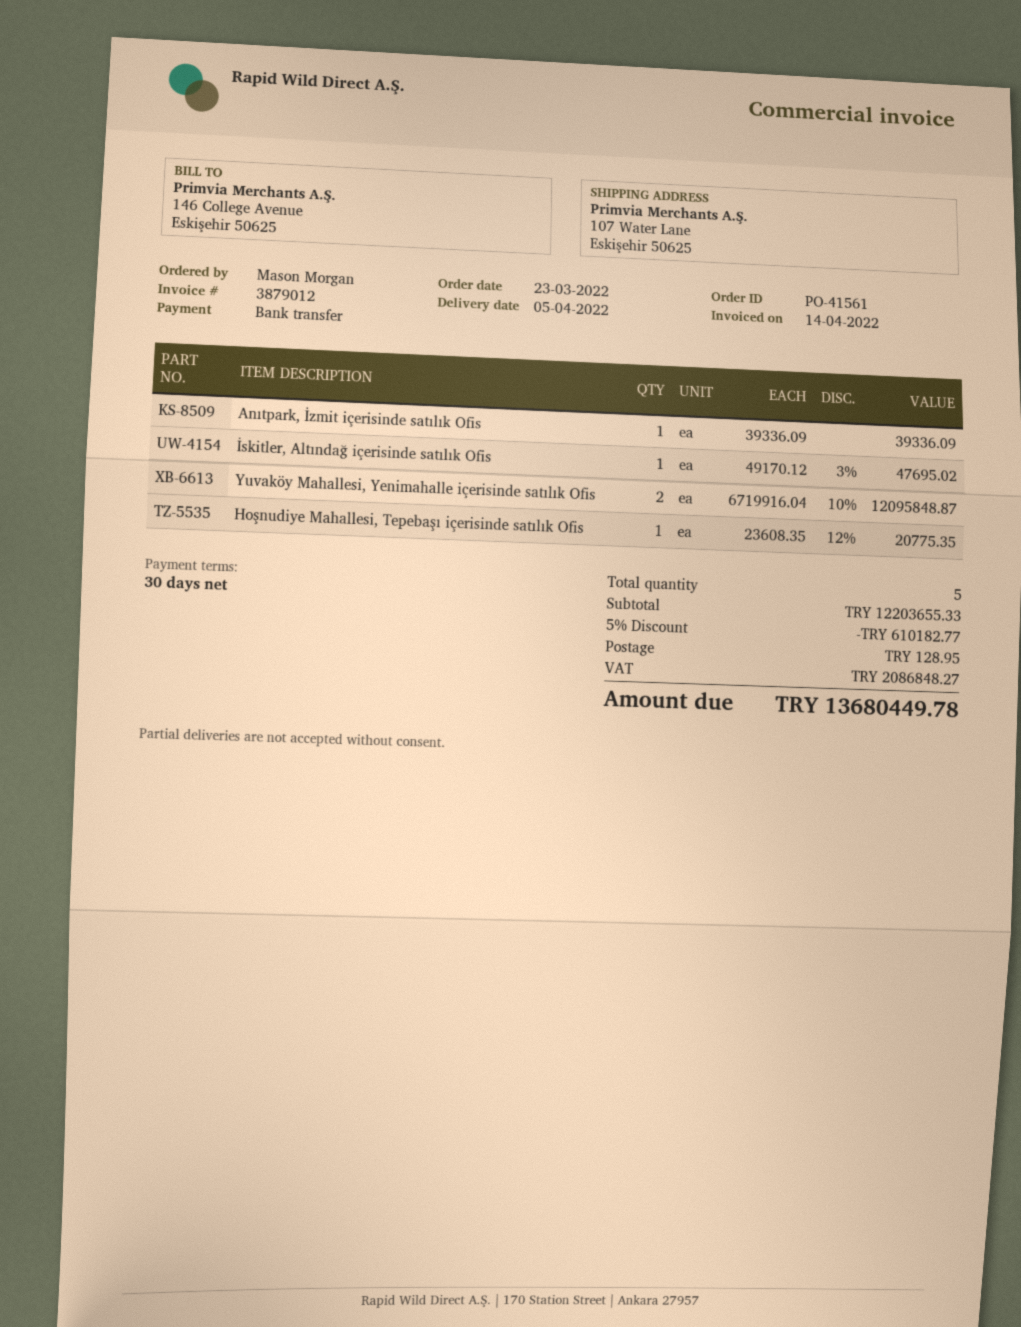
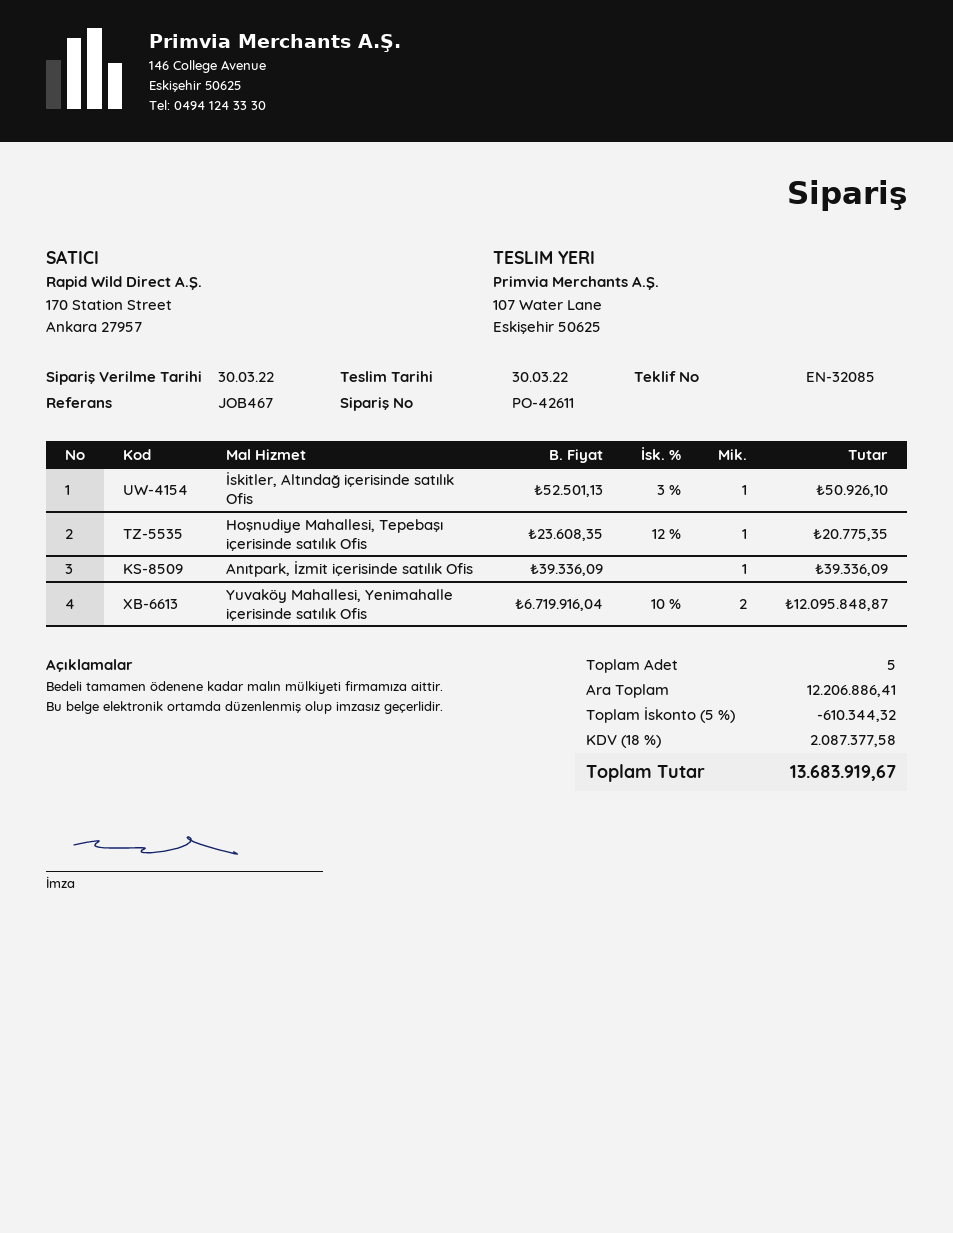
order number: PO-41561 -> PO-42611
order date: 2022-03-23 -> 2022-03-30
delivery date: 2022-04-05 -> 2022-03-30
İskitler, Altındağ içerisinde satılık Ofis: 1 x 49170.12 - 3% = 47695.02 -> 1 x 52501.13 - 3% = 50926.10
subtotal: 12203655.33 -> 12206886.41
discount: 5% = 610182.77 -> 5% = 610344.32
shipping: 128.95 -> none
tax: 2086848.27 -> 2087377.58
total: 13680449.78 -> 13683919.67

